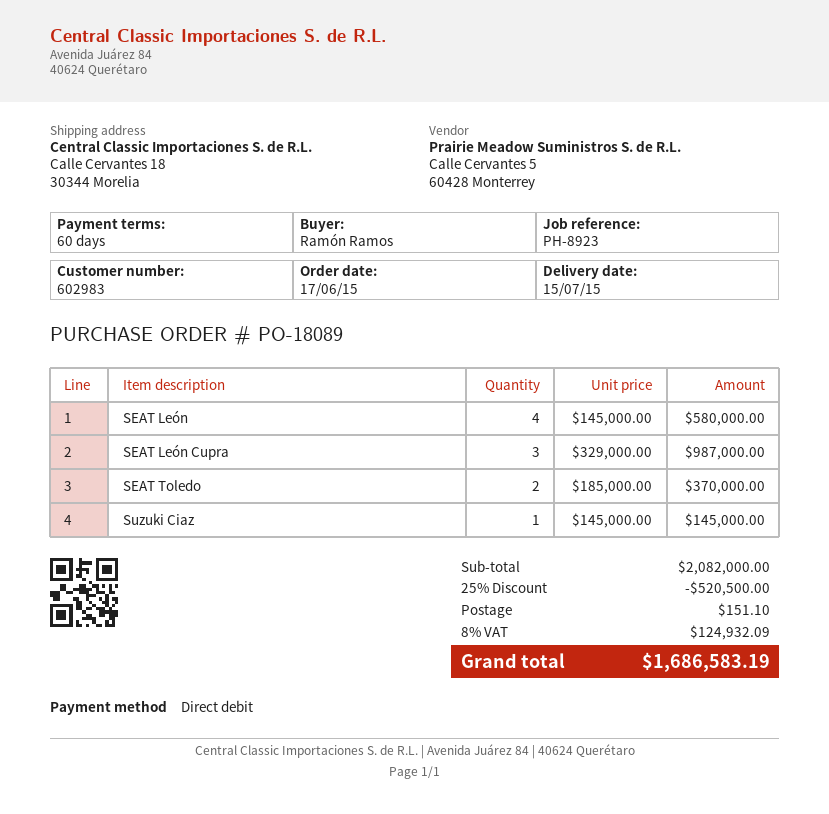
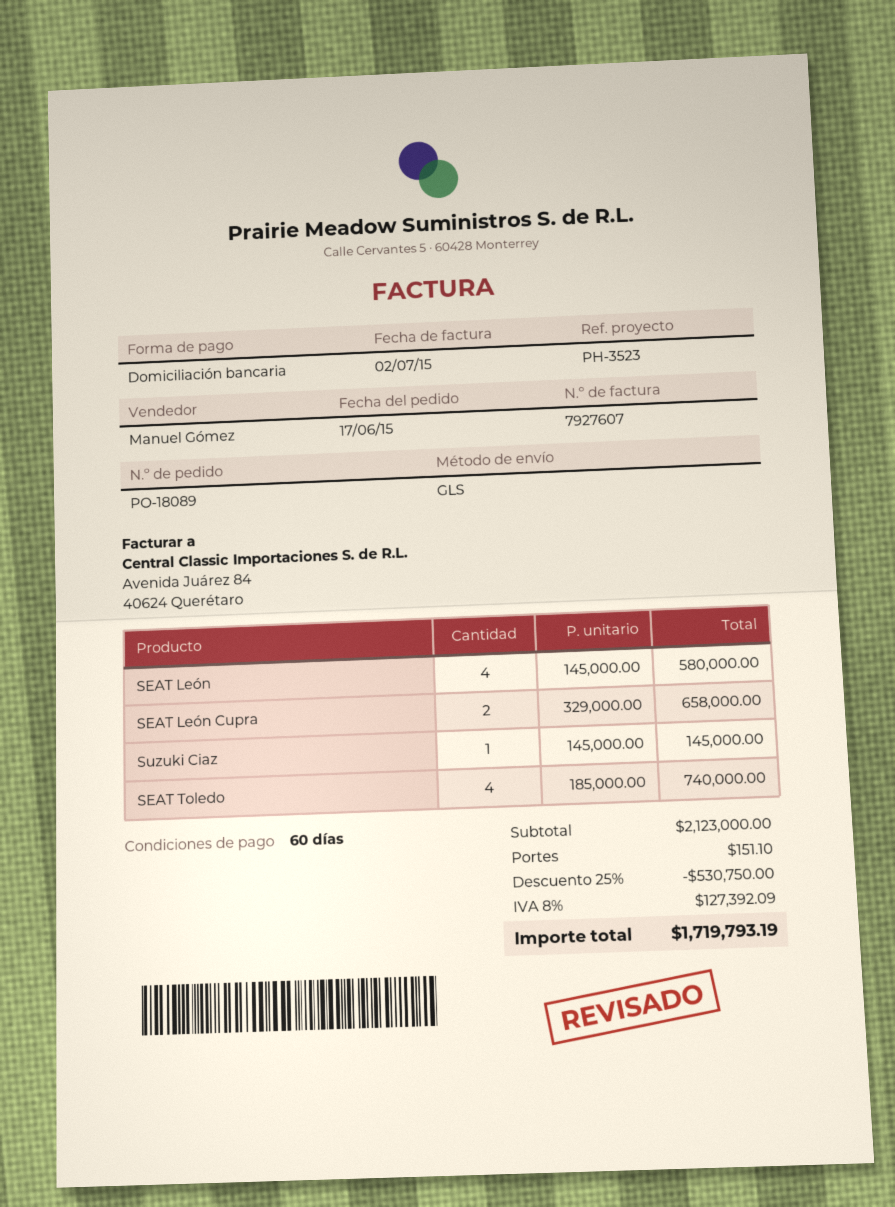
reference: PH-8923 -> PH-3523
SEAT León Cupra: 3 x 329000.00 = 987000.00 -> 2 x 329000.00 = 658000.00
SEAT Toledo: 2 x 185000.00 = 370000.00 -> 4 x 185000.00 = 740000.00
subtotal: 2082000.00 -> 2123000.00
discount: 25% = 520500.00 -> 25% = 530750.00
tax: 8% = 124932.09 -> 8% = 127392.09
total: 1686583.19 -> 1719793.19

